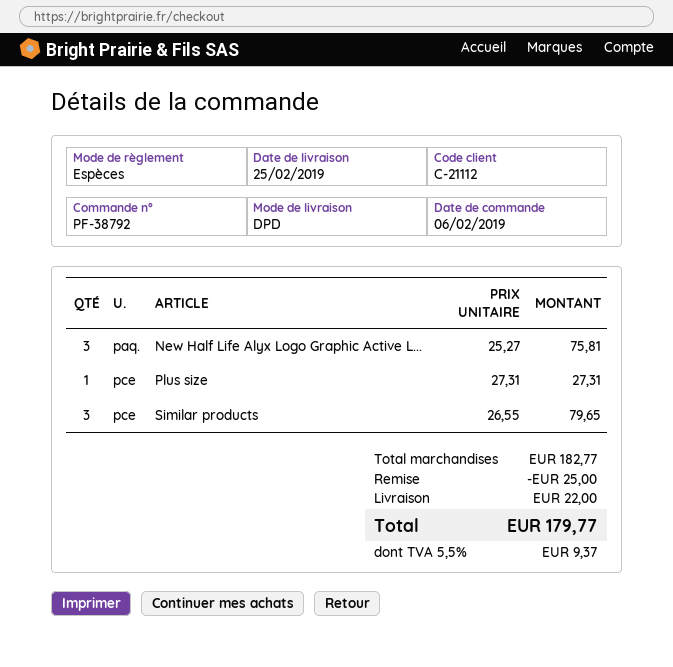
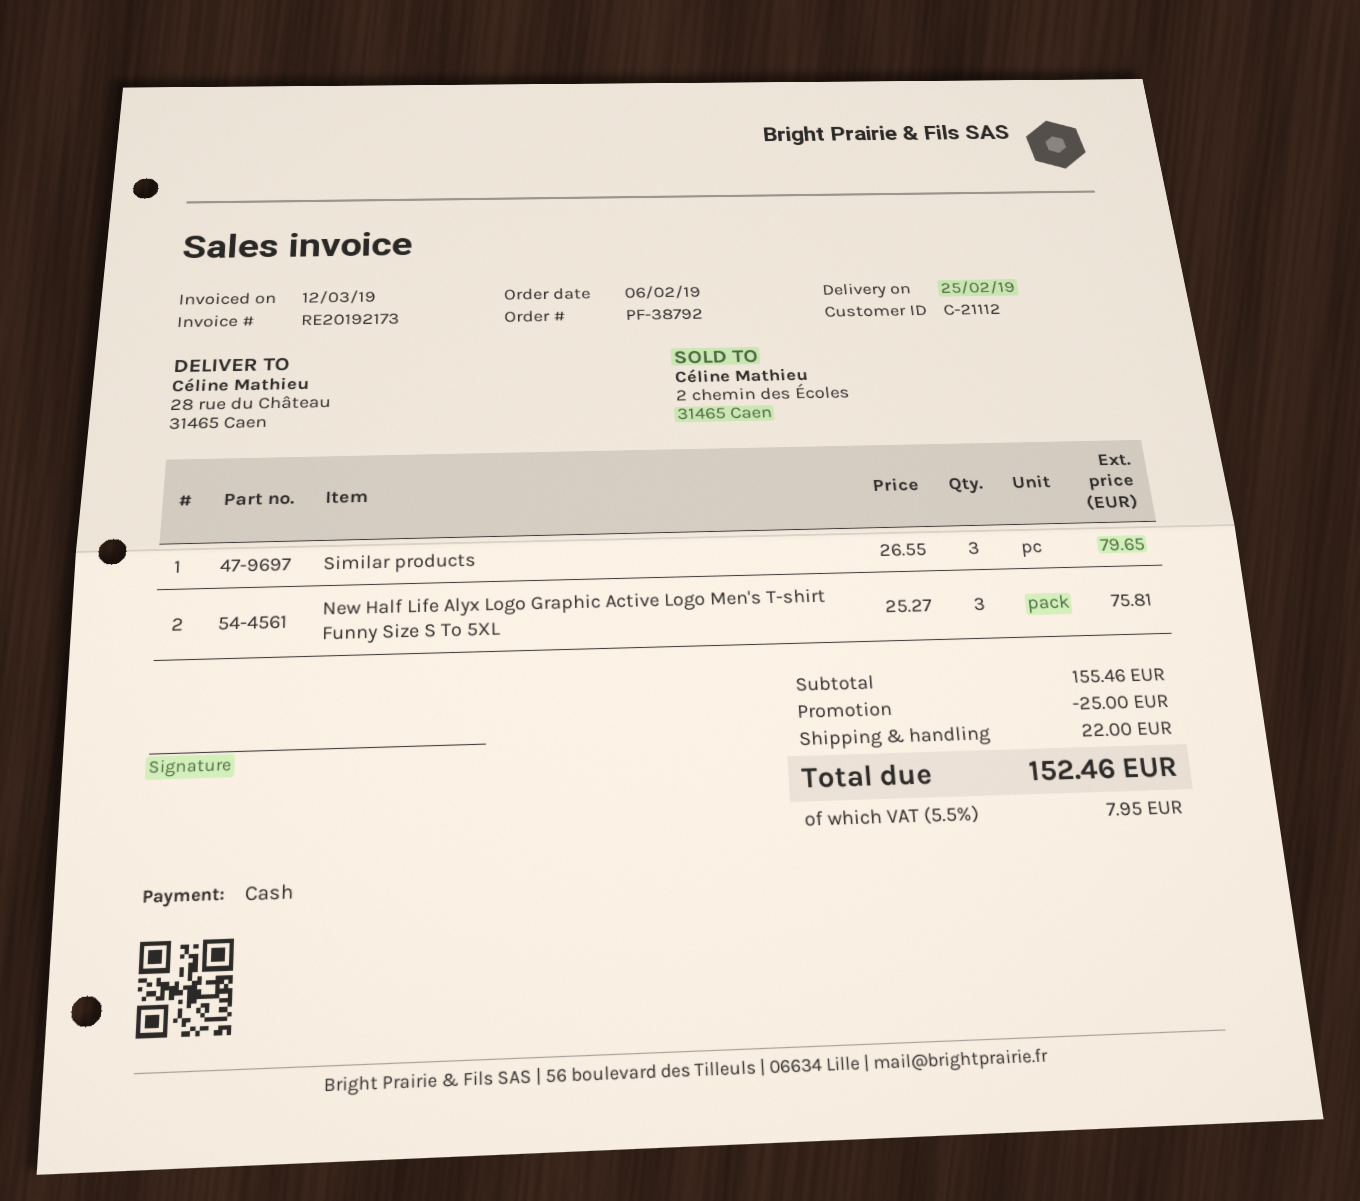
Plus size: 1 x 27.31 = 27.31 -> none
subtotal: 182.77 -> 155.46
tax: 5.5% = 9.37 -> 5.5% = 7.95
total: 179.77 -> 152.46

